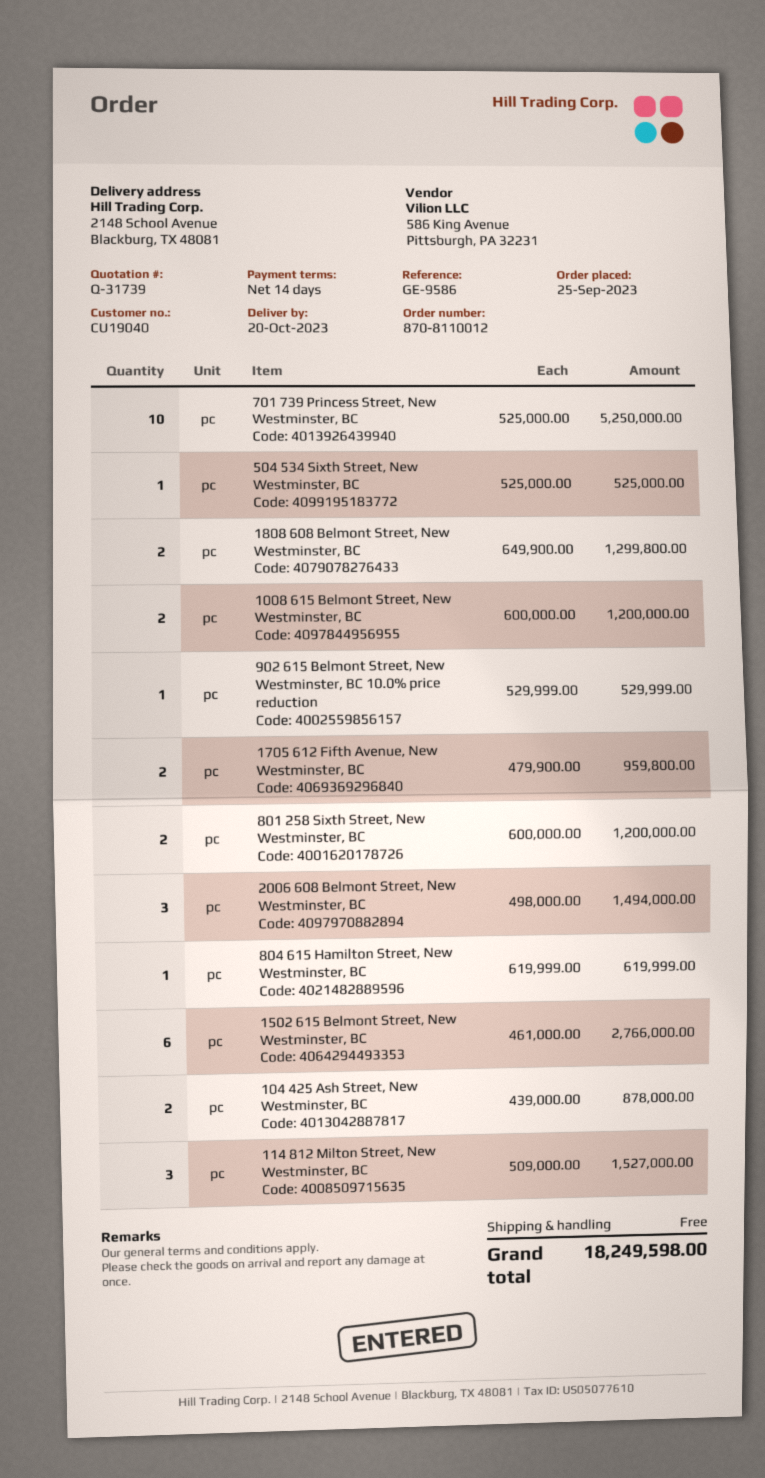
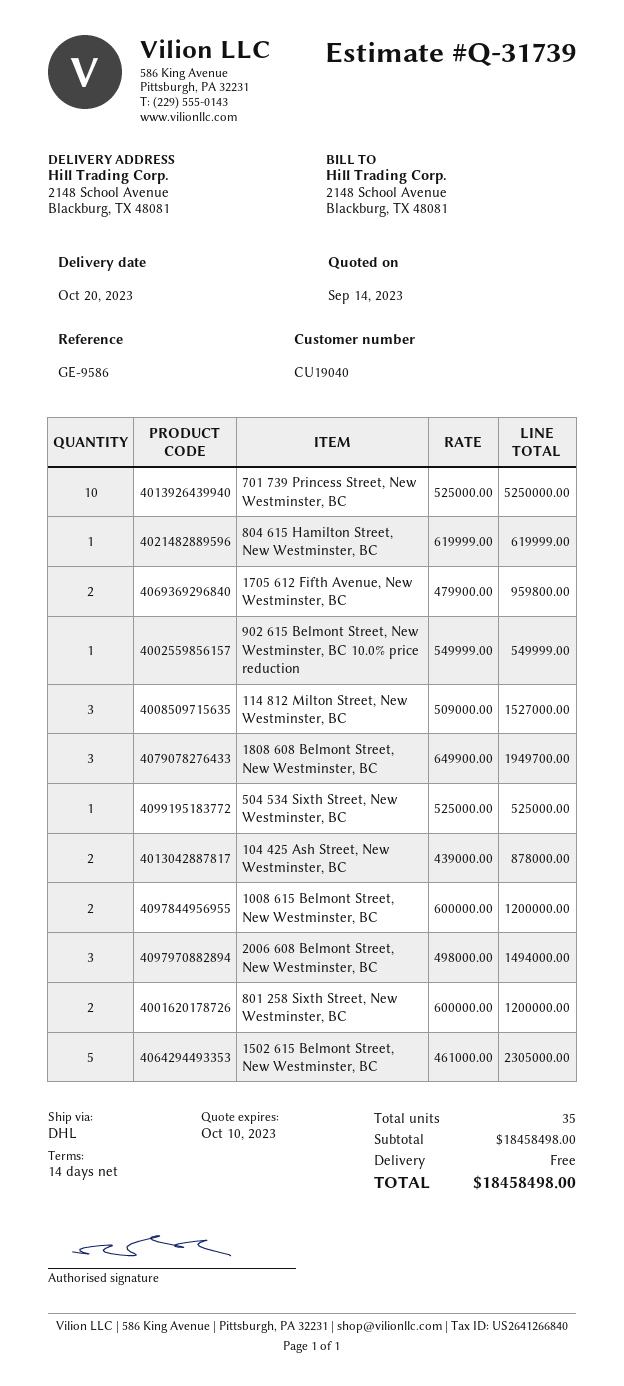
1808 608 Belmont Street, New Westminster, BC: 2 x 649900.00 = 1299800.00 -> 3 x 649900.00 = 1949700.00
902 615 Belmont Street, New Westminster, BC 10.0% price reduction: 1 x 529999.00 = 529999.00 -> 1 x 549999.00 = 549999.00
1502 615 Belmont Street, New Westminster, BC: 6 x 461000.00 = 2766000.00 -> 5 x 461000.00 = 2305000.00
total: 18249598.00 -> 18458498.00

